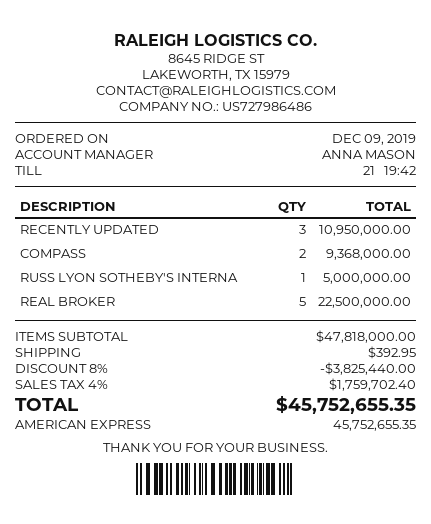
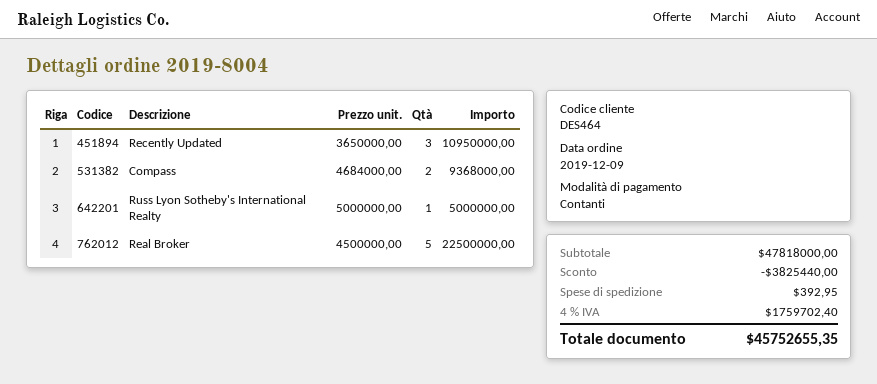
payment method: American Express -> cash

